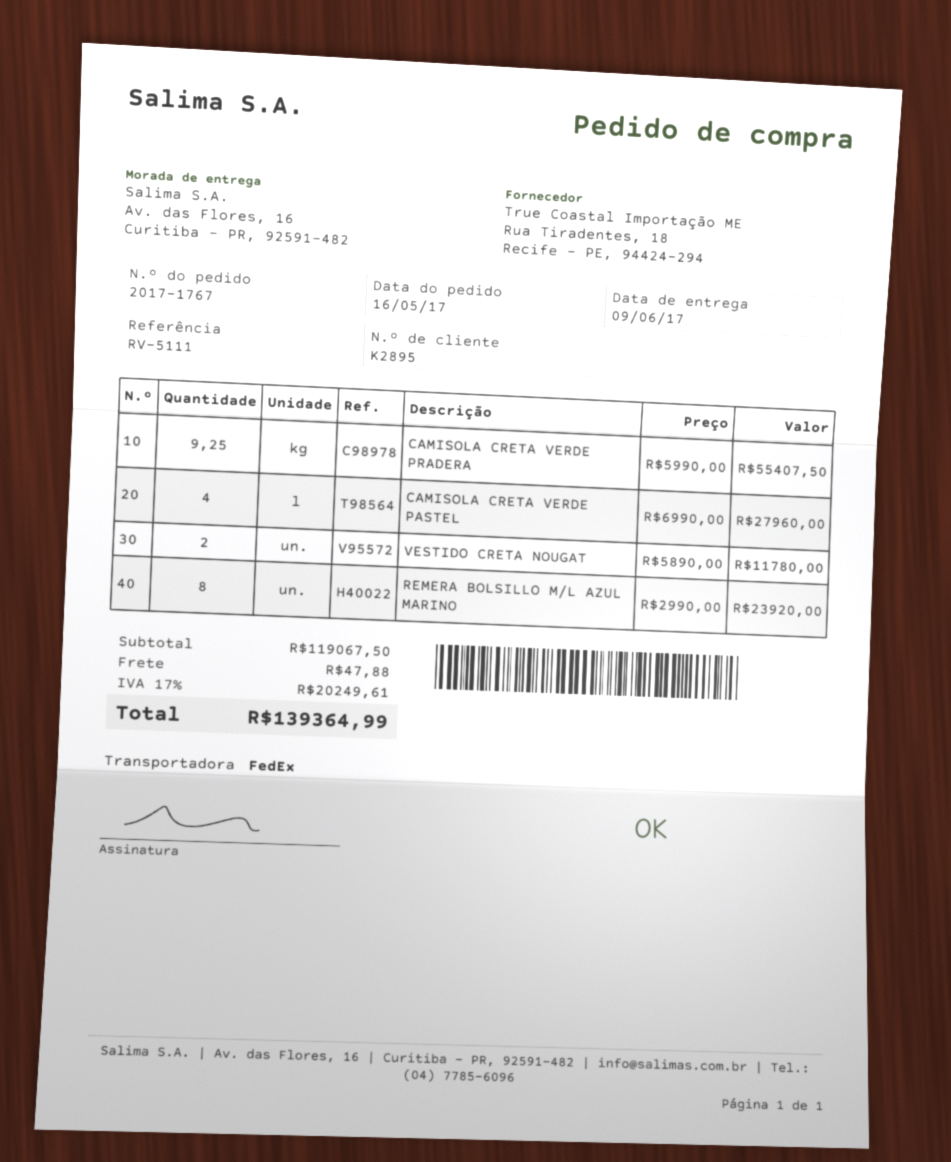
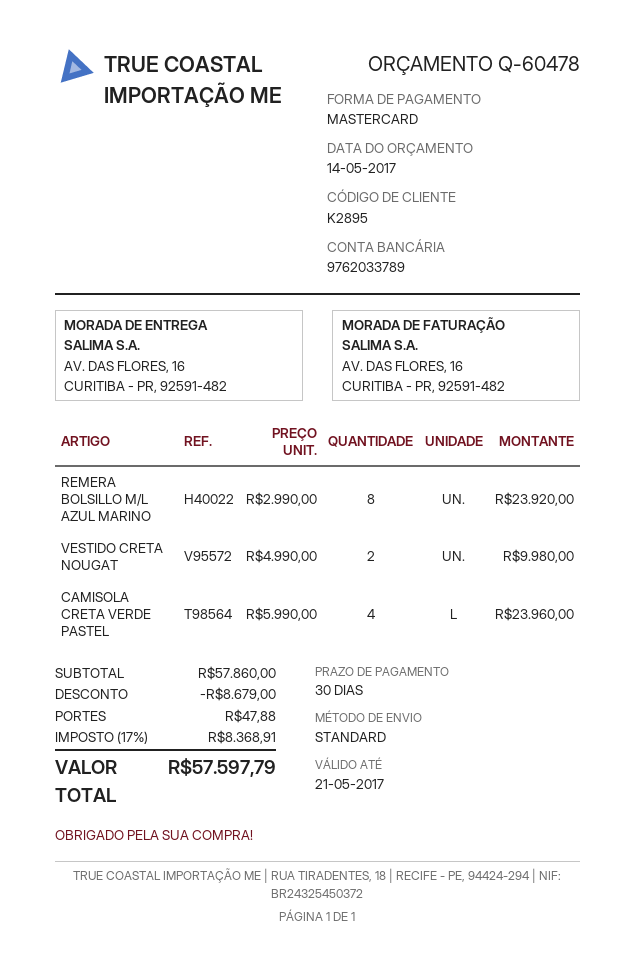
shipping method: FedEx -> standard
CAMISOLA CRETA VERDE PRADERA: 9.25 x 5990.00 = 55407.50 -> none
CAMISOLA CRETA VERDE PASTEL: 4 x 6990.00 = 27960.00 -> 4 x 5990.00 = 23960.00
VESTIDO CRETA NOUGAT: 2 x 5890.00 = 11780.00 -> 2 x 4990.00 = 9980.00
subtotal: 119067.50 -> 57860.00
discount: none -> 8679.00
tax: 17% = 20249.61 -> 17% = 8368.91
total: 139364.99 -> 57597.79

